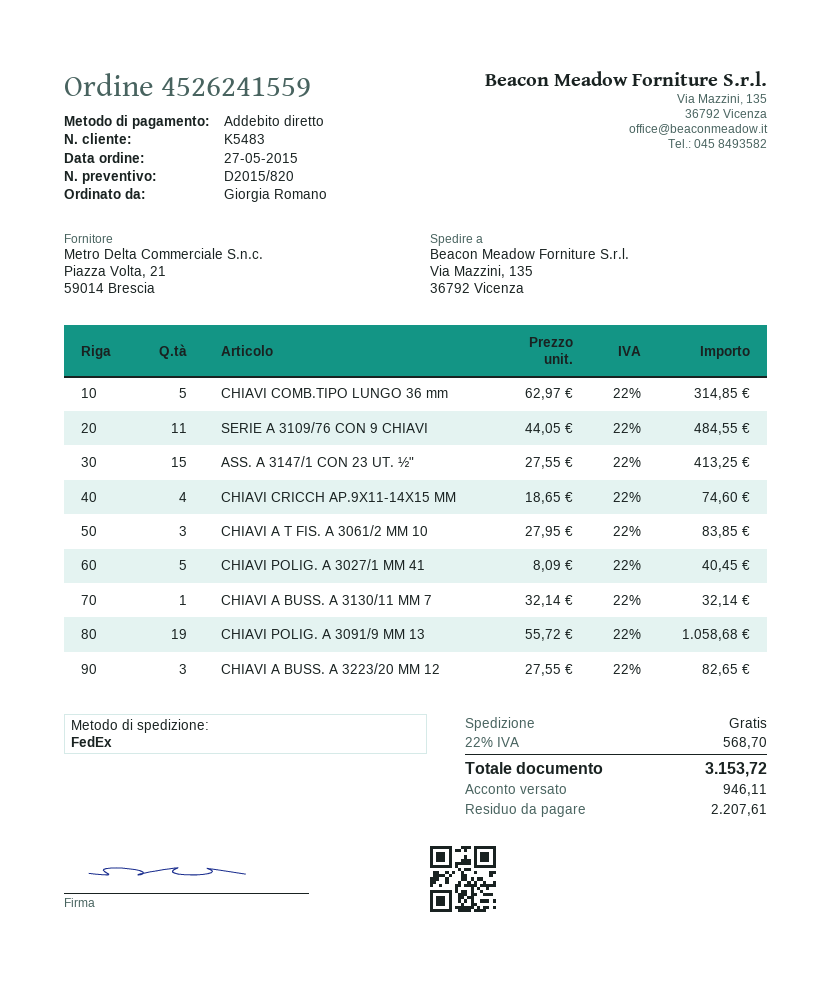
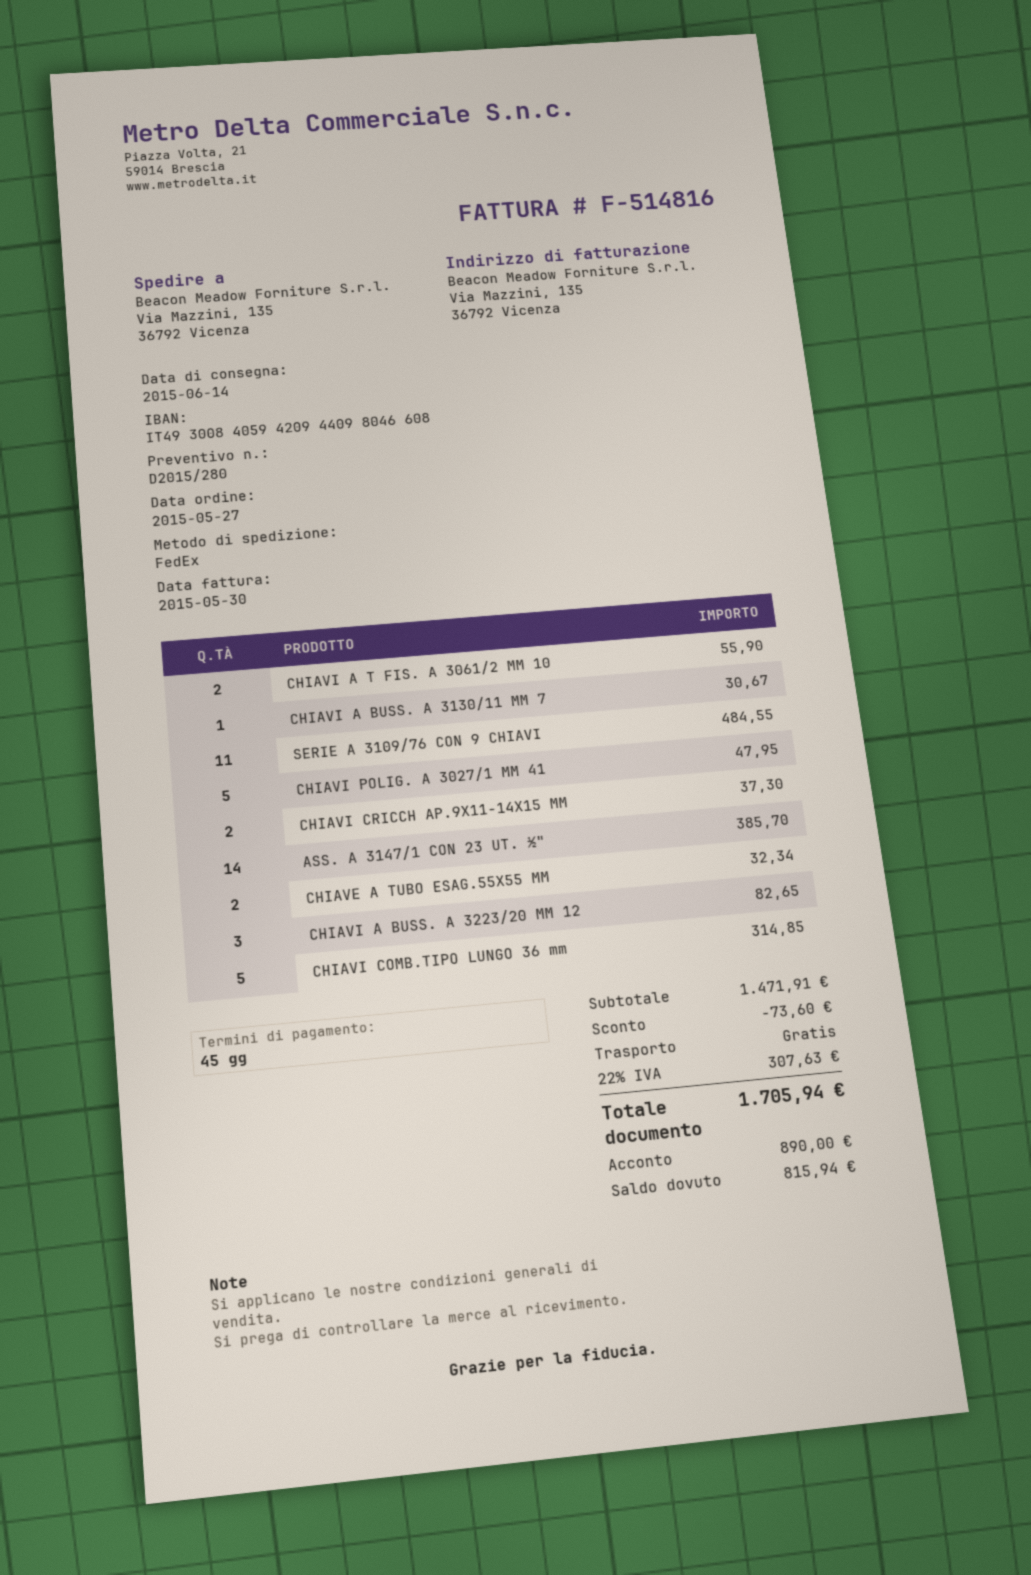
quote number: D2015/820 -> D2015/280
ASS. A 3147/1 CON 23 UT. ½": 15 for 413.25 -> 14 for 385.70
CHIAVI CRICCH AP.9X11-14X15 MM: 4 for 74.60 -> 2 for 37.30
CHIAVI A T FIS. A 3061/2 MM 10: 3 for 83.85 -> 2 for 55.90
CHIAVI POLIG. A 3027/1 MM 41: 5 for 40.45 -> 5 for 47.95
CHIAVI A BUSS. A 3130/11 MM 7: 1 for 32.14 -> 1 for 30.67
CHIAVI POLIG. A 3091/9 MM 13: 19 for 1058.68 -> none
CHIAVE A TUBO ESAG.55X55 MM: none -> 2 for 32.34
discount: none -> 73.60
tax: 22% = 568.70 -> 22% = 307.63
total: 3153.72 -> 1705.94
deposit: 946.11 -> 890.00
balance: 2207.61 -> 815.94

